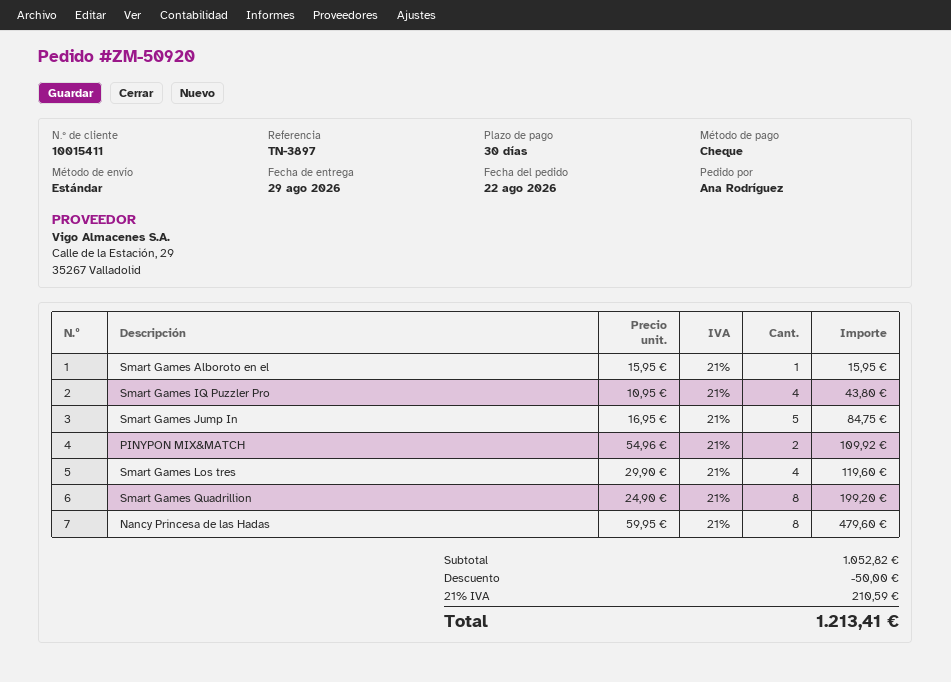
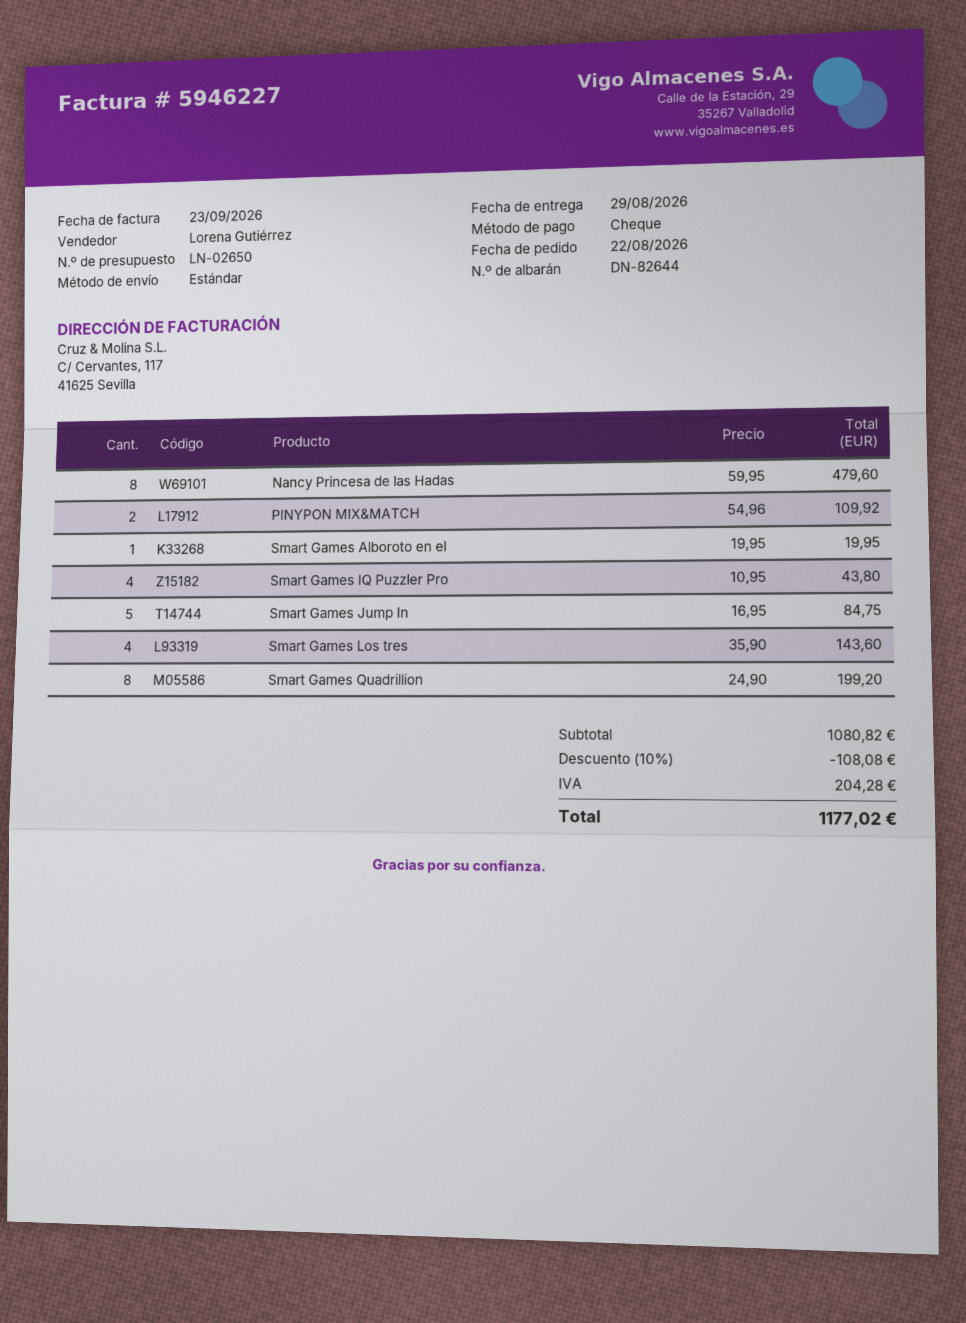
Smart Games Alboroto en el: 1 x 15.95 = 15.95 -> 1 x 19.95 = 19.95
Smart Games Los tres: 4 x 29.90 = 119.60 -> 4 x 35.90 = 143.60
subtotal: 1052.82 -> 1080.82
discount: 50.00 -> 108.08
tax: 210.59 -> 204.28
total: 1213.41 -> 1177.02

